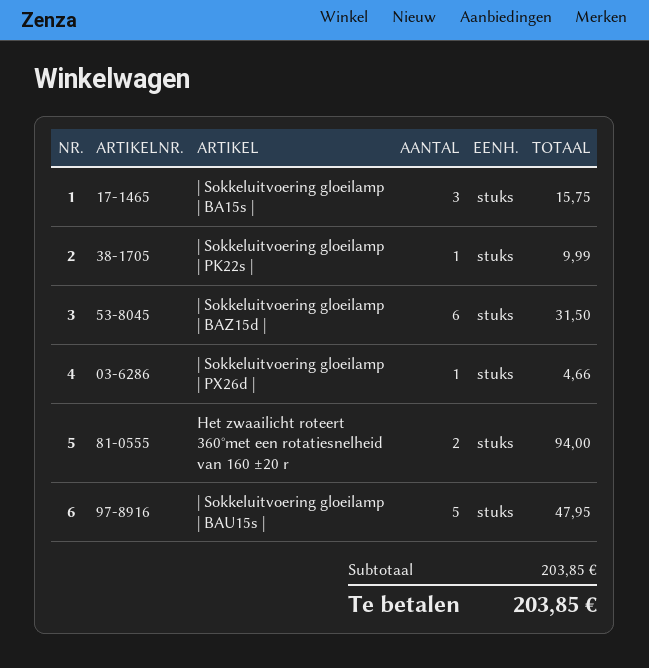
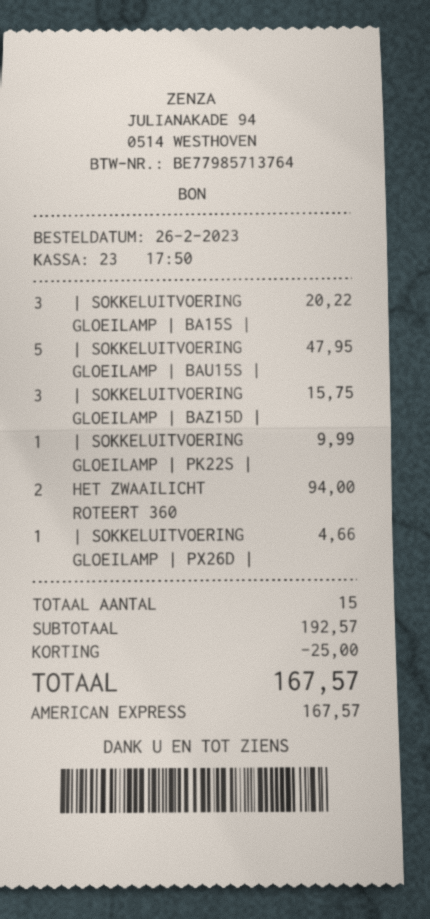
| Sokkeluitvoering gloeilamp | BA15s |: 3 for 15.75 -> 3 for 20.22
| Sokkeluitvoering gloeilamp | BAZ15d |: 6 for 31.50 -> 3 for 15.75
subtotal: 203.85 -> 192.57
discount: none -> 25.00
total: 203.85 -> 167.57

